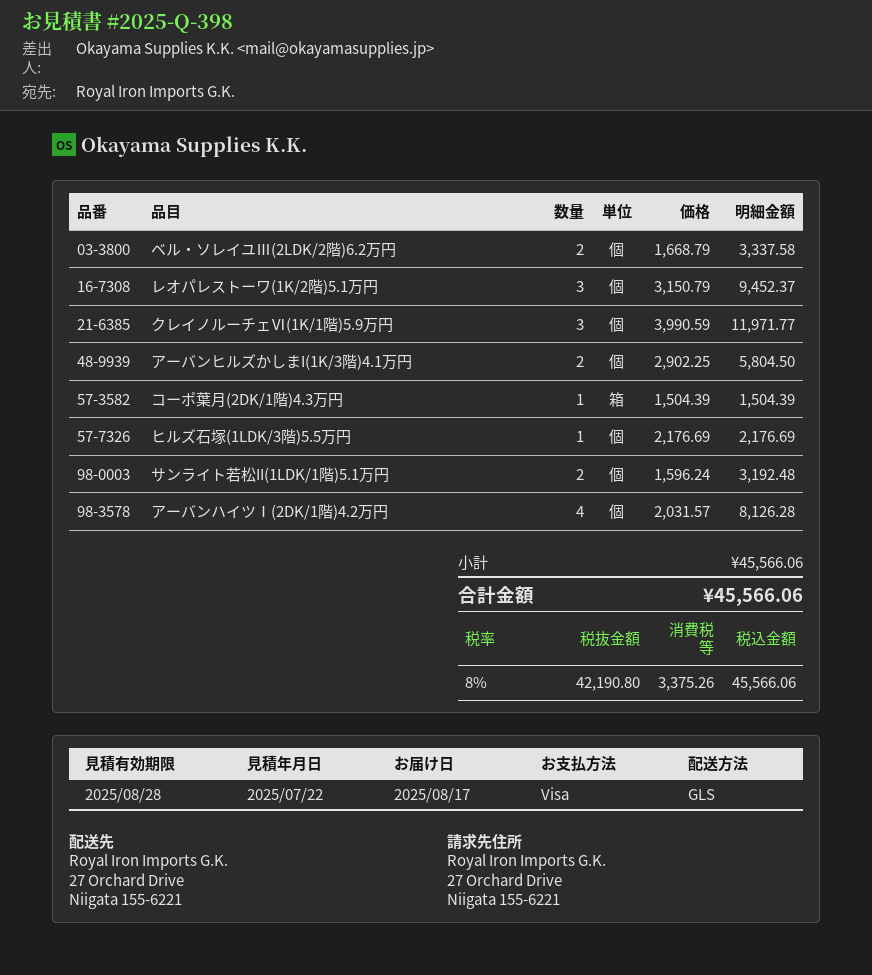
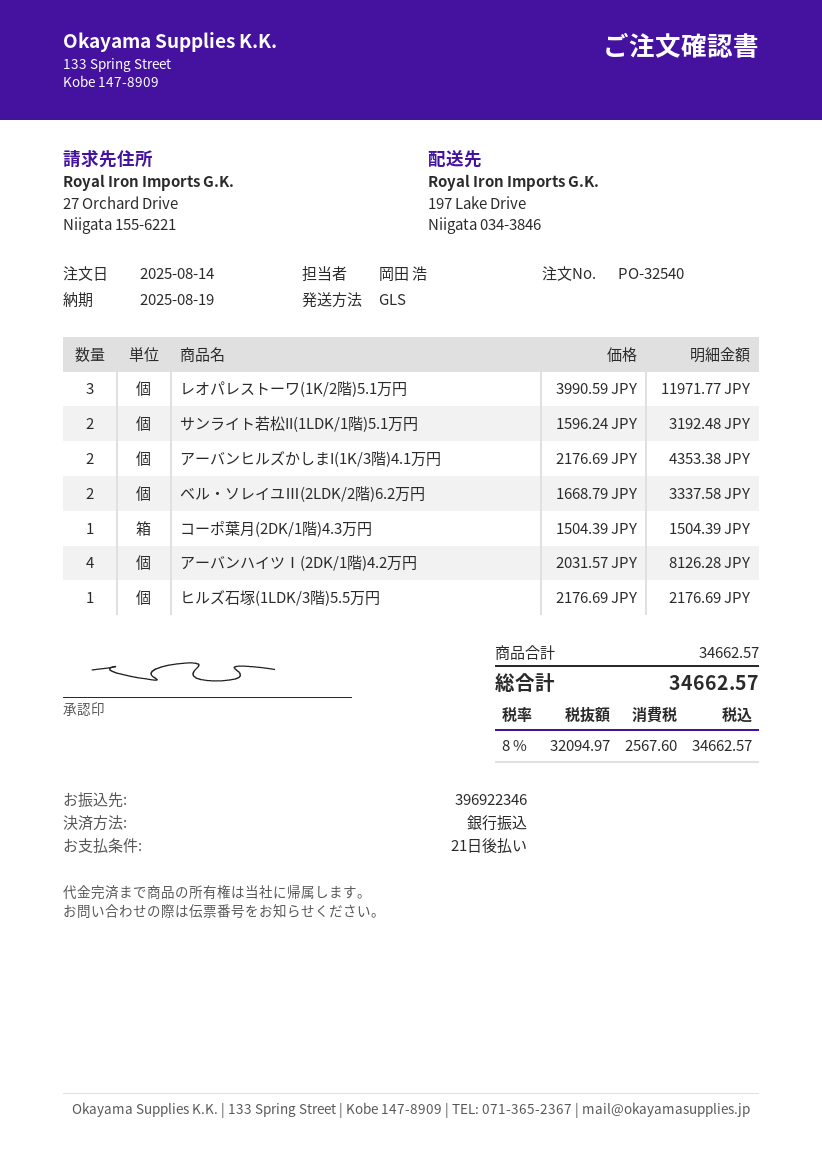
delivery date: 2025-08-17 -> 2025-08-19
payment method: Visa -> bank transfer
ship to: 27 Orchard Drive, Niigata 155-6221 -> 197 Lake Drive, Niigata 034-3846
レオパレストーワ(1K/2階)5.1万円: 3 x 3150.79 = 9452.37 -> 3 x 3990.59 = 11971.77
クレイノルーチェⅥ(1K/1階)5.9万円: 3 x 3990.59 = 11971.77 -> none
アーバンヒルズかしまI(1K/3階)4.1万円: 2 x 2902.25 = 5804.50 -> 2 x 2176.69 = 4353.38
subtotal: 45566.06 -> 34662.57
net: 42190.80 -> 32094.97
tax: 8% = 3375.26 -> 8% = 2567.60
total: 45566.06 -> 34662.57

